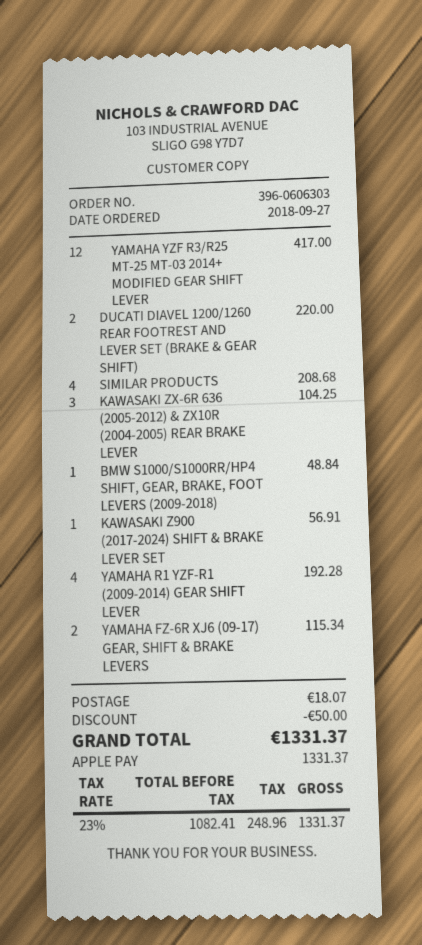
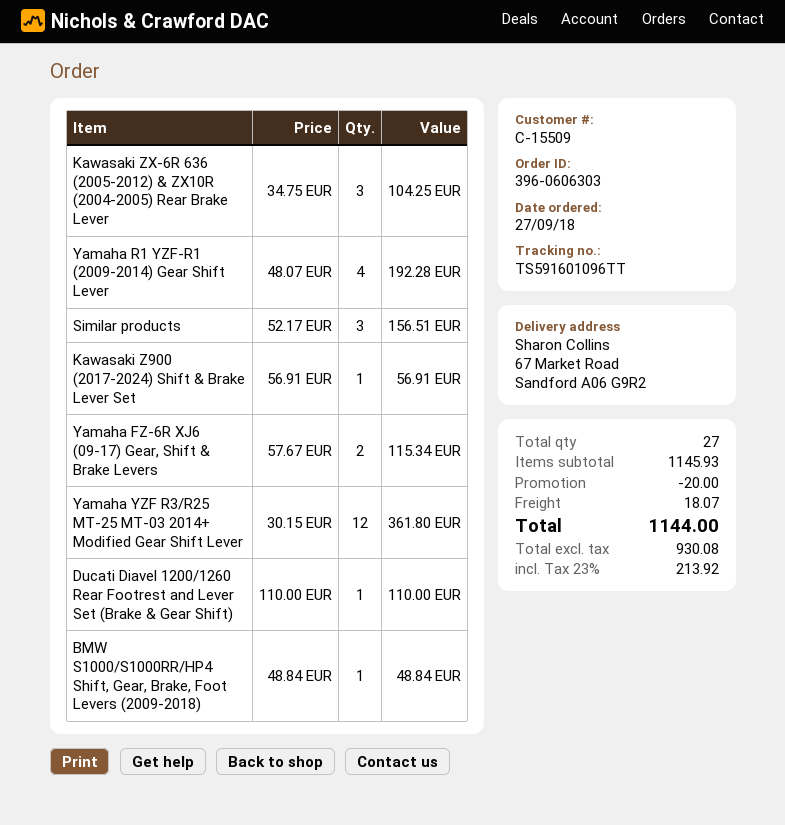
YAMAHA YZF R3/R25 MT-25 MT-03 2014+ MODIFIED GEAR SHIFT LEVER: 12 for 417.00 -> 12 for 361.80
DUCATI DIAVEL 1200/1260 REAR FOOTREST AND LEVER SET (BRAKE & GEAR SHIFT): 2 for 220.00 -> 1 for 110.00
SIMILAR PRODUCTS: 4 for 208.68 -> 3 for 156.51
discount: 50.00 -> 20.00
net: 1082.41 -> 930.08
tax: 23% = 248.96 -> 23% = 213.92
total: 1331.37 -> 1144.00

